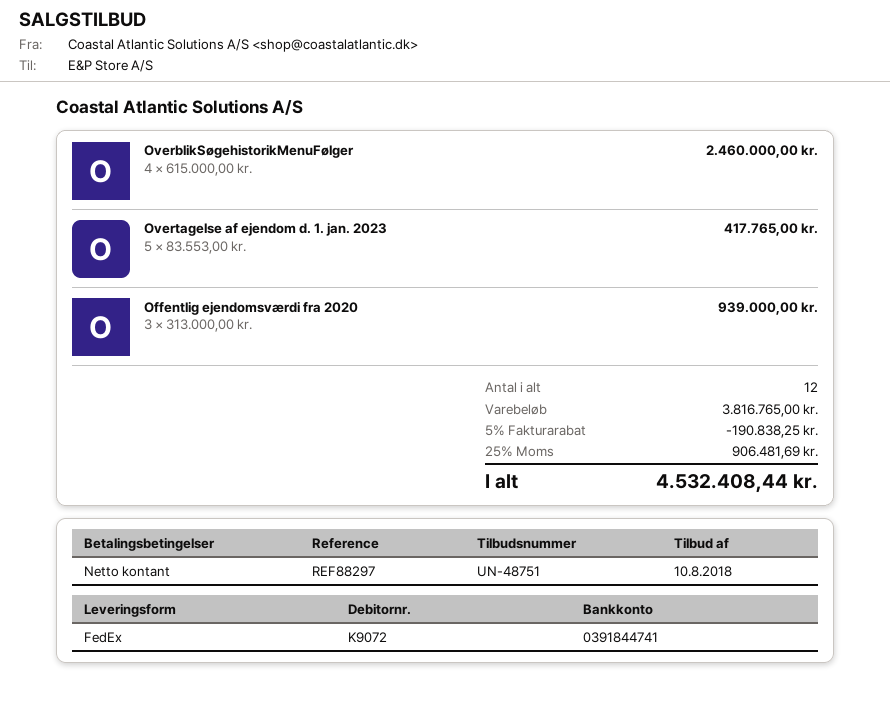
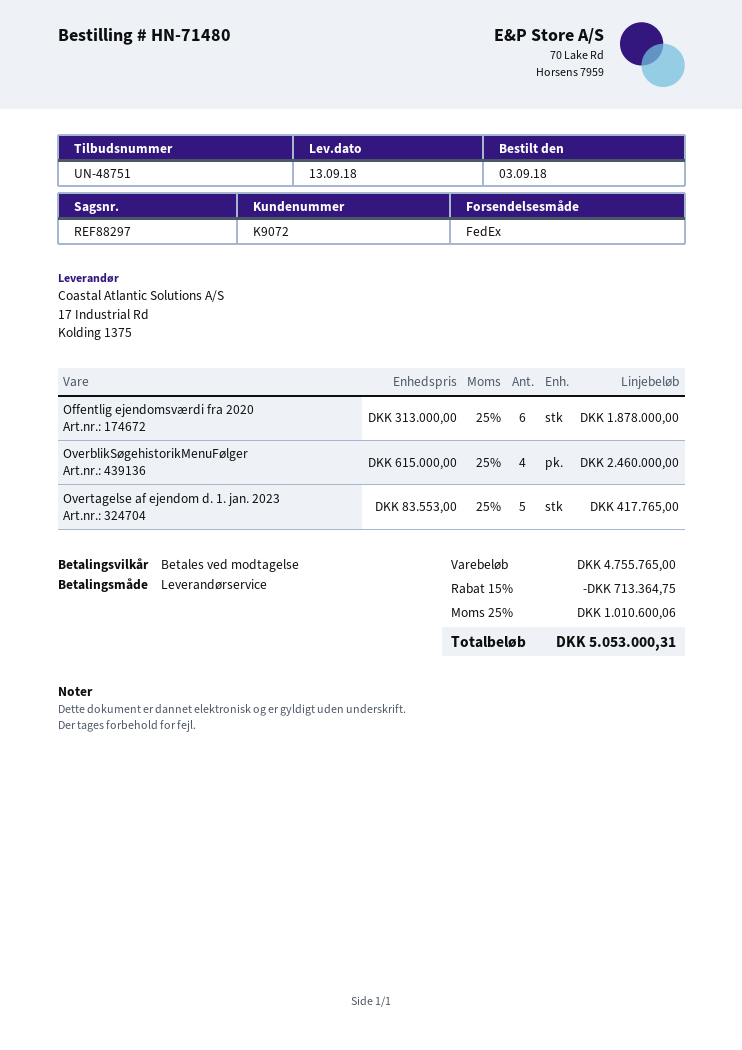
Offentlig ejendomsværdi fra 2020: 3 x 313000.00 = 939000.00 -> 6 x 313000.00 = 1878000.00
subtotal: 3816765.00 -> 4755765.00
discount: 5% = 190838.25 -> 15% = 713364.75
tax: 25% = 906481.69 -> 25% = 1010600.06
total: 4532408.44 -> 5053000.31

